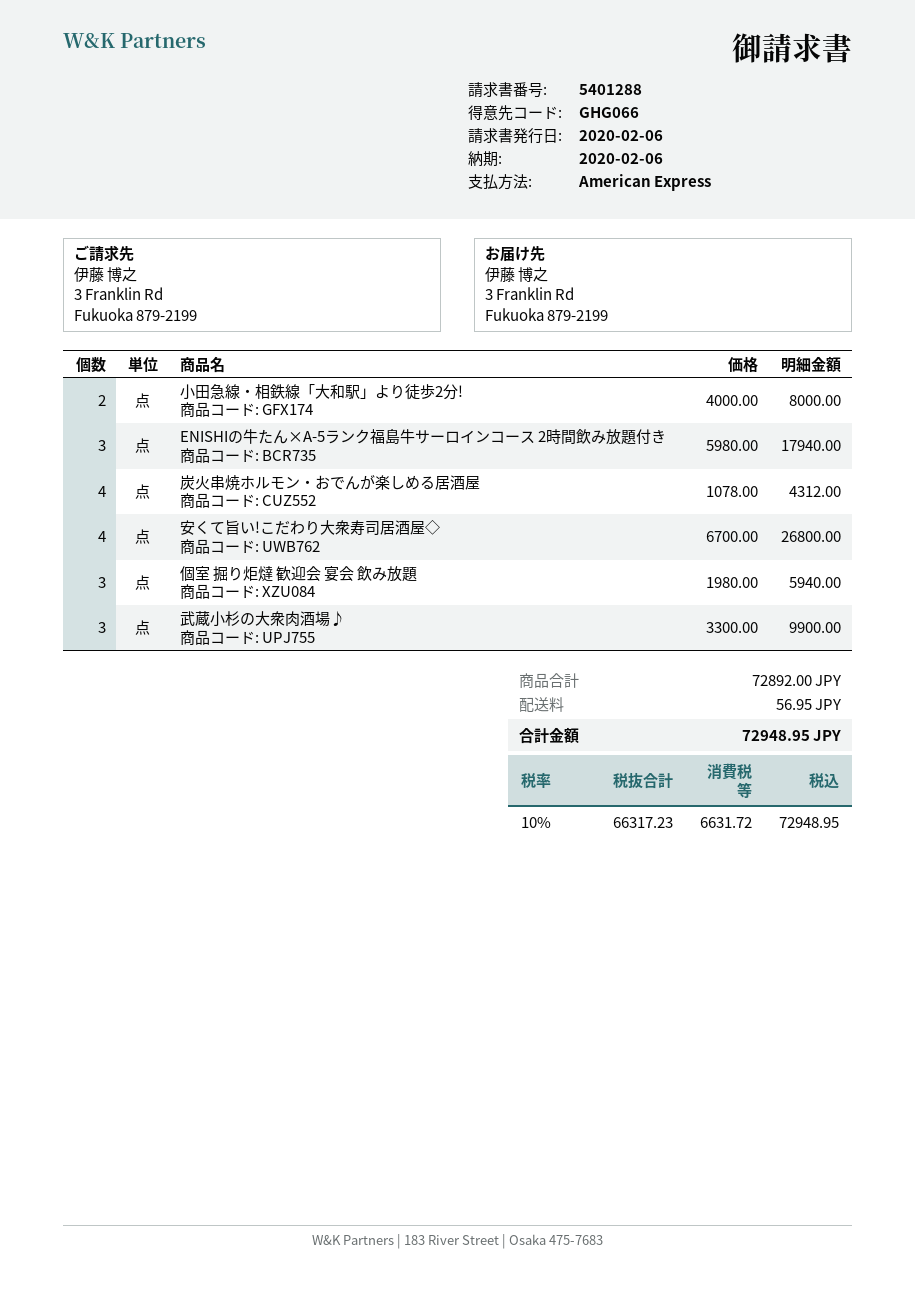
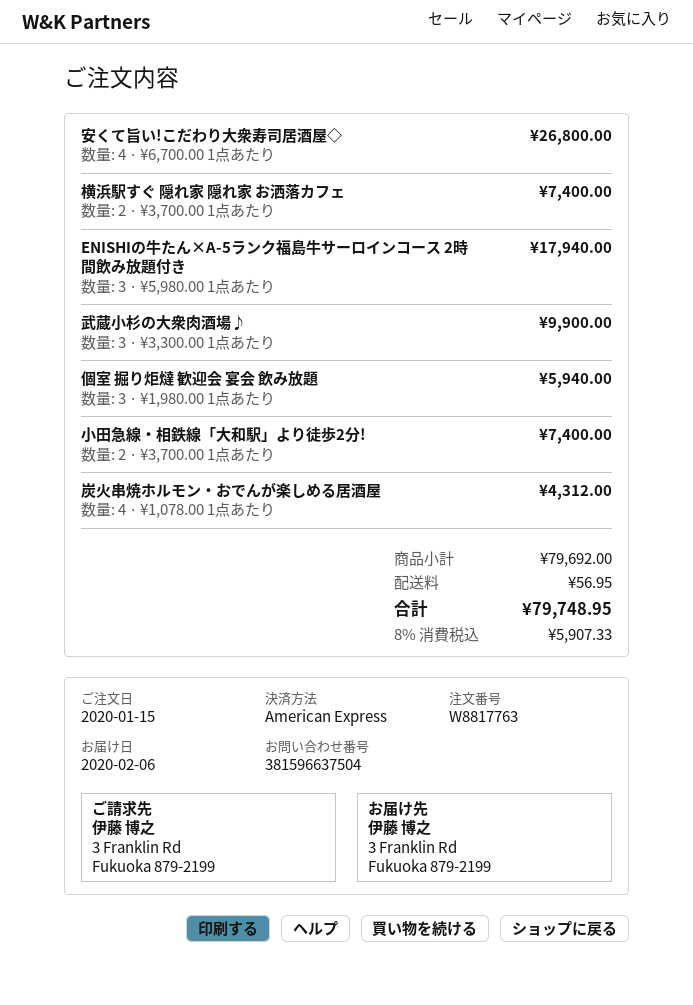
小田急線・相鉄線「大和駅」より徒歩2分!: 2 x 4000.00 = 8000.00 -> 2 x 3700.00 = 7400.00
横浜駅すぐ 隠れ家 隠れ家 お洒落カフェ: none -> 2 x 3700.00 = 7400.00
subtotal: 72892.00 -> 79692.00
tax: 10% = 6631.72 -> 8% = 5907.33
total: 72948.95 -> 79748.95

